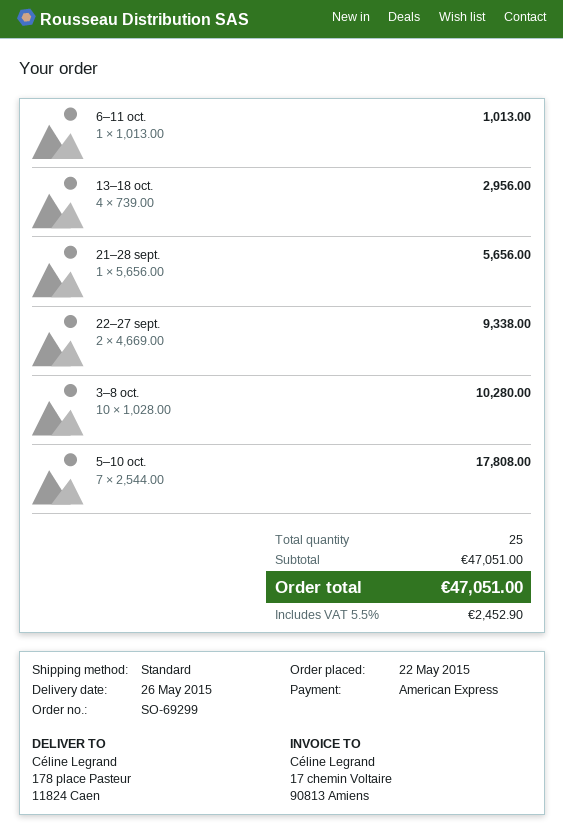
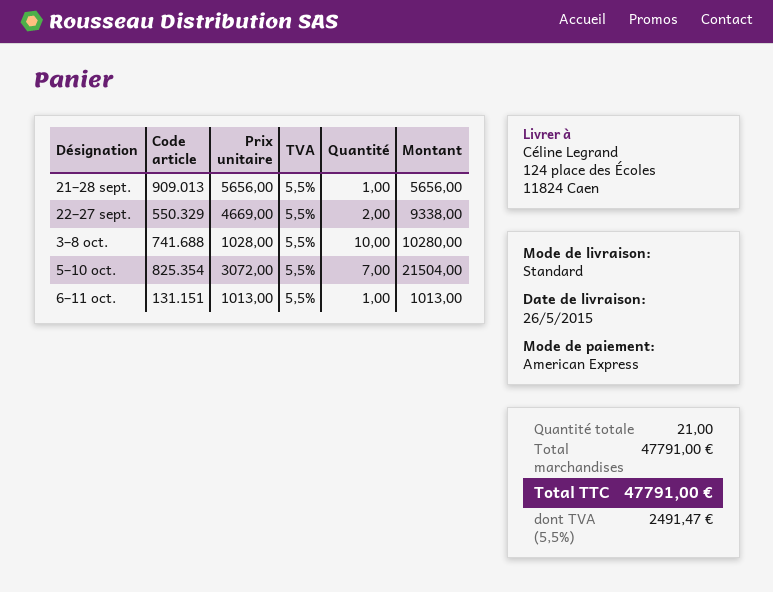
ship to: 178 place Pasteur, 11824 Caen -> 124 place des Écoles, 11824 Caen
13–18 oct.: 4 x 739.00 = 2956.00 -> none
5–10 oct.: 7 x 2544.00 = 17808.00 -> 7 x 3072.00 = 21504.00
total quantity: 25 -> 21
subtotal: 47051.00 -> 47791.00
tax: 5.5% = 2452.90 -> 5.5% = 2491.47
total: 47051.00 -> 47791.00

